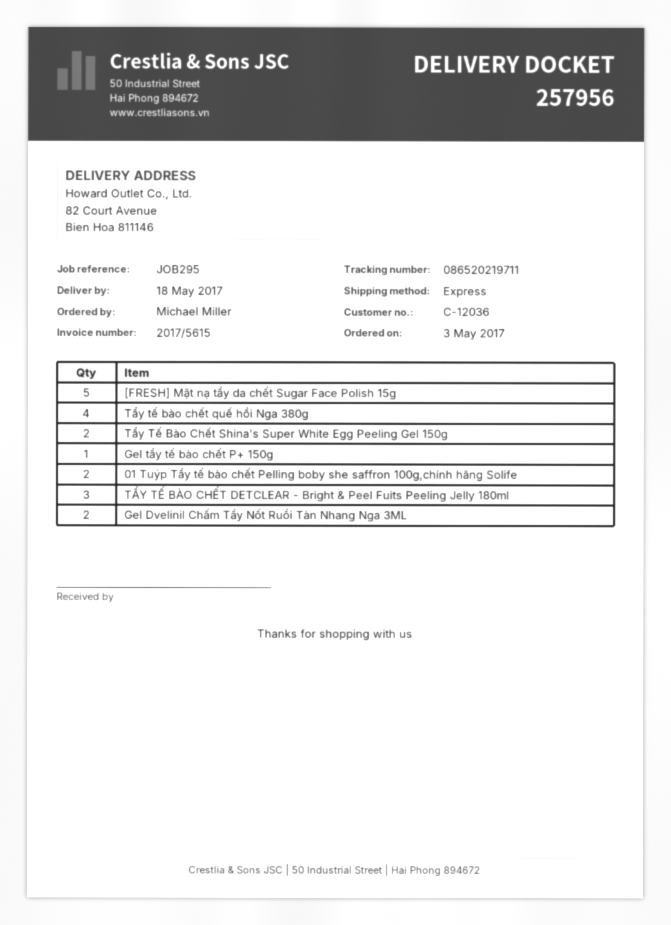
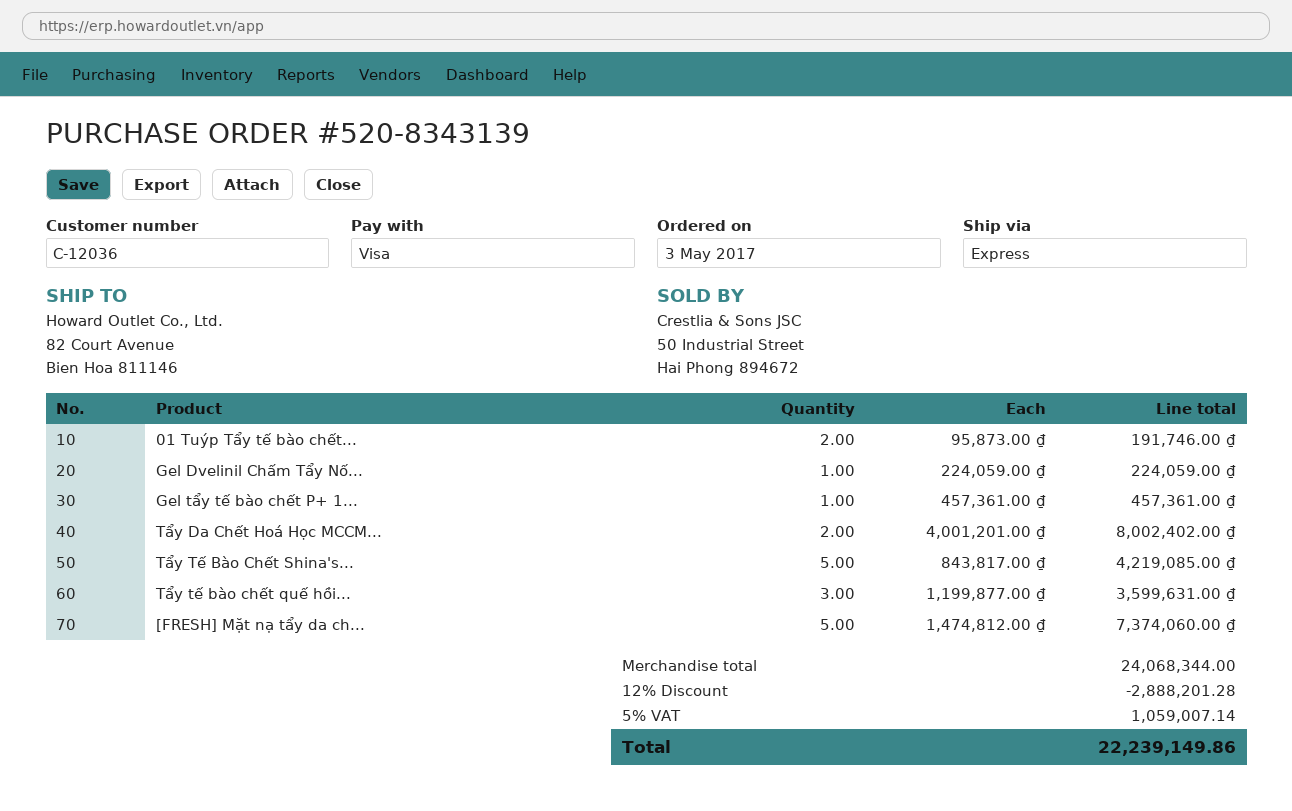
Tẩy tế bào chết quế hồi Nga 380g: 4 -> 3
Tẩy Tế Bào Chết Shina's Super White Egg Peeling Gel 150g: 2 -> 5
TẨY TẾ BÀO CHẾT DETCLEAR - Bright & Peel Fuits Peeling Jelly 180ml: 3 -> none
Gel Dvelinil Chấm Tẩy Nốt Ruồi Tàn Nhang Nga 3ML: 2 -> 1
Tẩy Da Chết Hoá Học MCCM...: none -> 2

